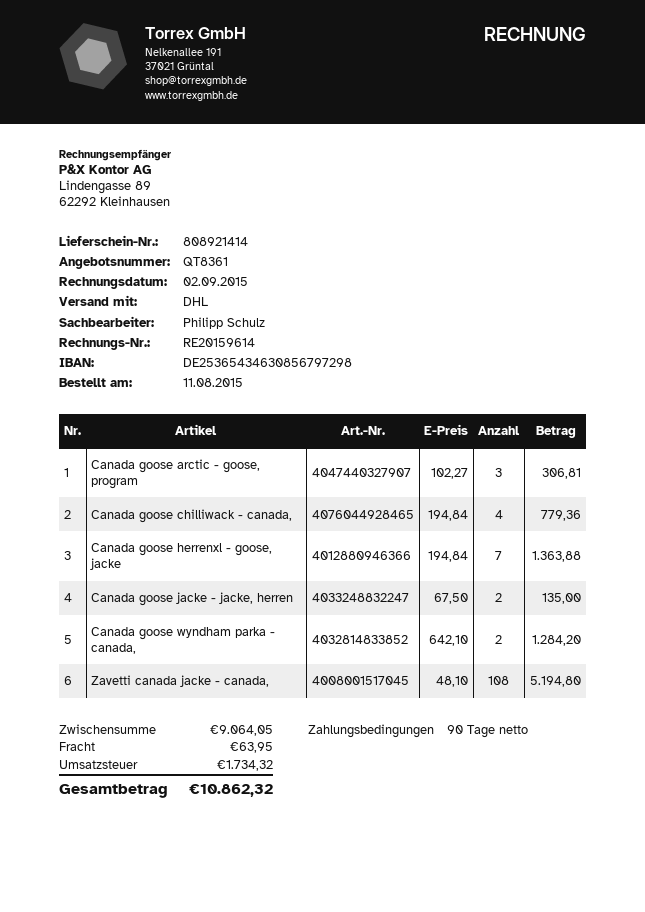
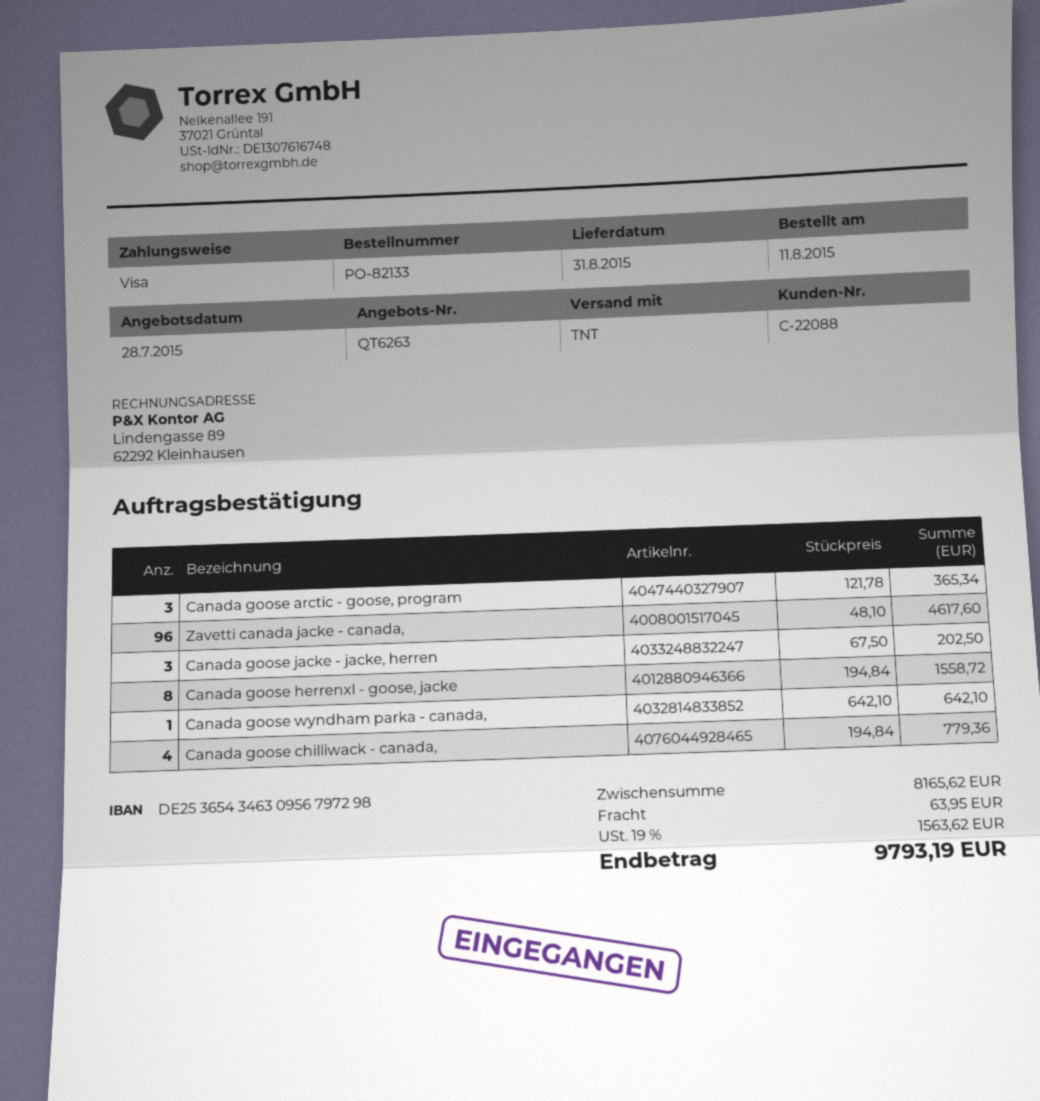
quote number: QT8361 -> QT6263
bank account: DE25365434630856797298 -> DE25365434630956797298
shipping method: DHL -> TNT
Canada goose arctic - goose, program: 3 x 102.27 = 306.81 -> 3 x 121.78 = 365.34
Canada goose herrenxl - goose, jacke: 7 x 194.84 = 1363.88 -> 8 x 194.84 = 1558.72
Canada goose jacke - jacke, herren: 2 x 67.50 = 135.00 -> 3 x 67.50 = 202.50
Canada goose wyndham parka - canada,: 2 x 642.10 = 1284.20 -> 1 x 642.10 = 642.10
Zavetti canada jacke - canada,: 108 x 48.10 = 5194.80 -> 96 x 48.10 = 4617.60
subtotal: 9064.05 -> 8165.62
tax: 1734.32 -> 1563.62
total: 10862.32 -> 9793.19

